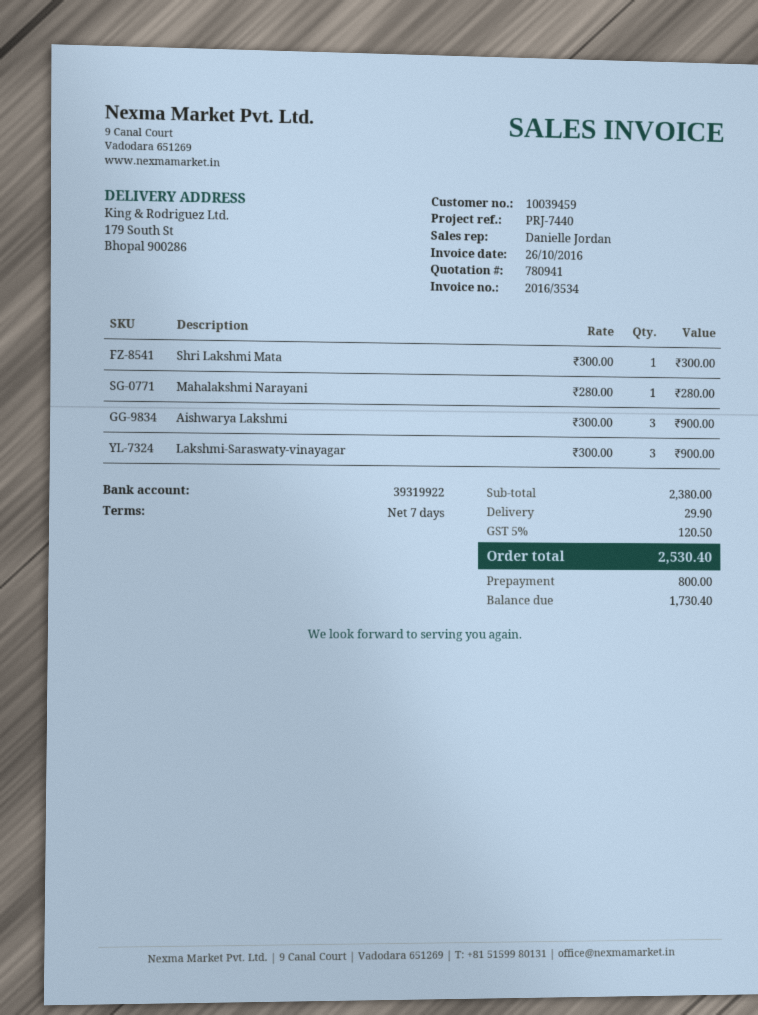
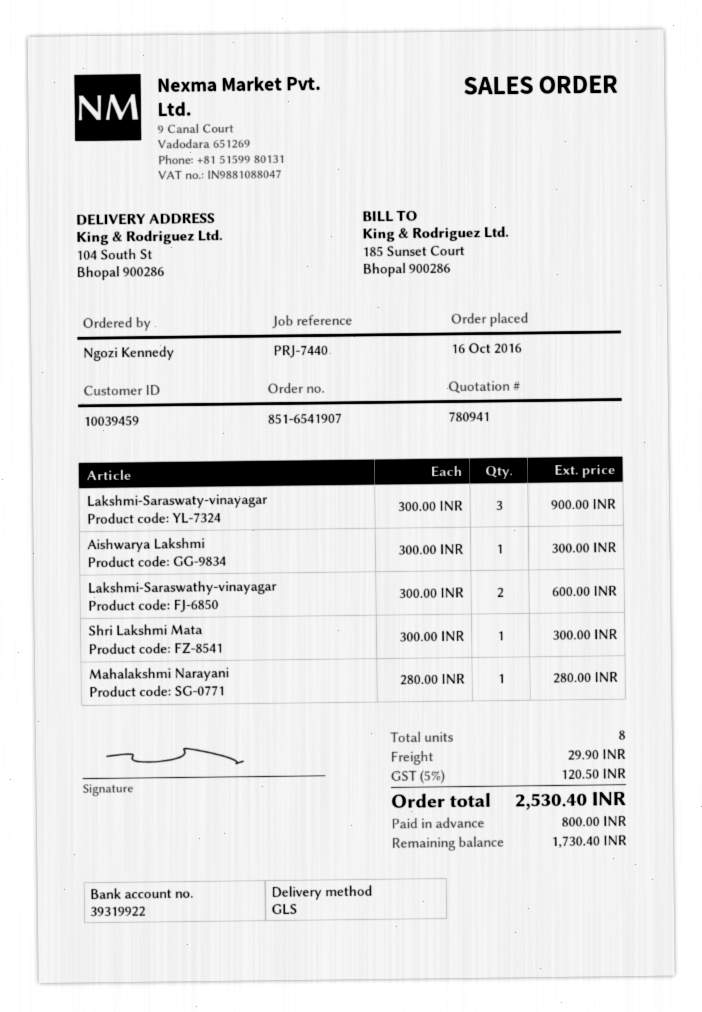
ship to: 179 South St, Bhopal 900286 -> 104 South St, Bhopal 900286
Aishwarya Lakshmi: 3 x 300.00 = 900.00 -> 1 x 300.00 = 300.00
Lakshmi-Saraswathy-vinayagar: none -> 2 x 300.00 = 600.00

